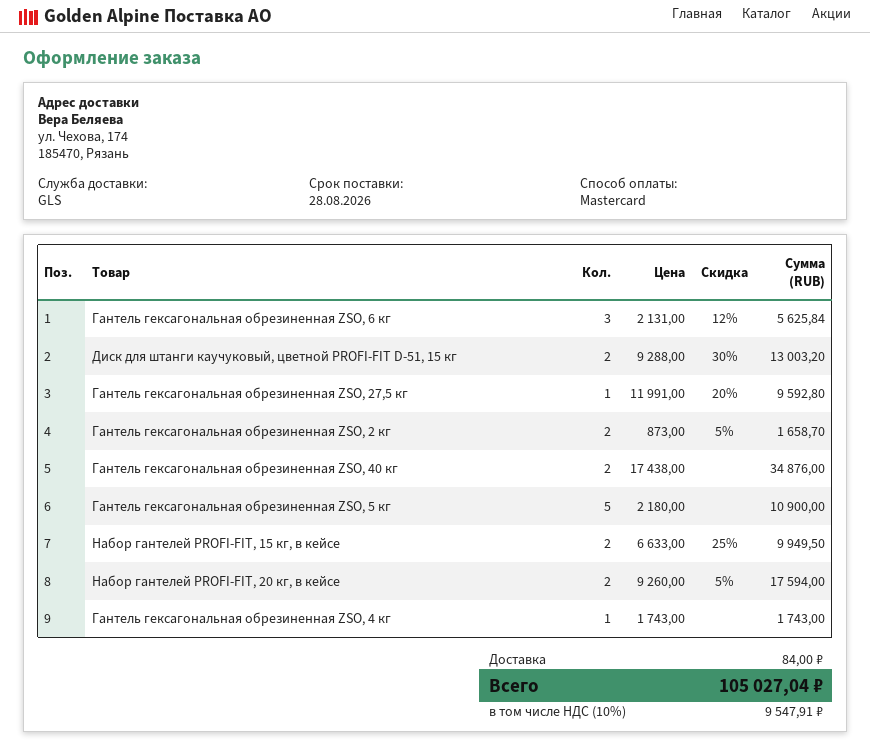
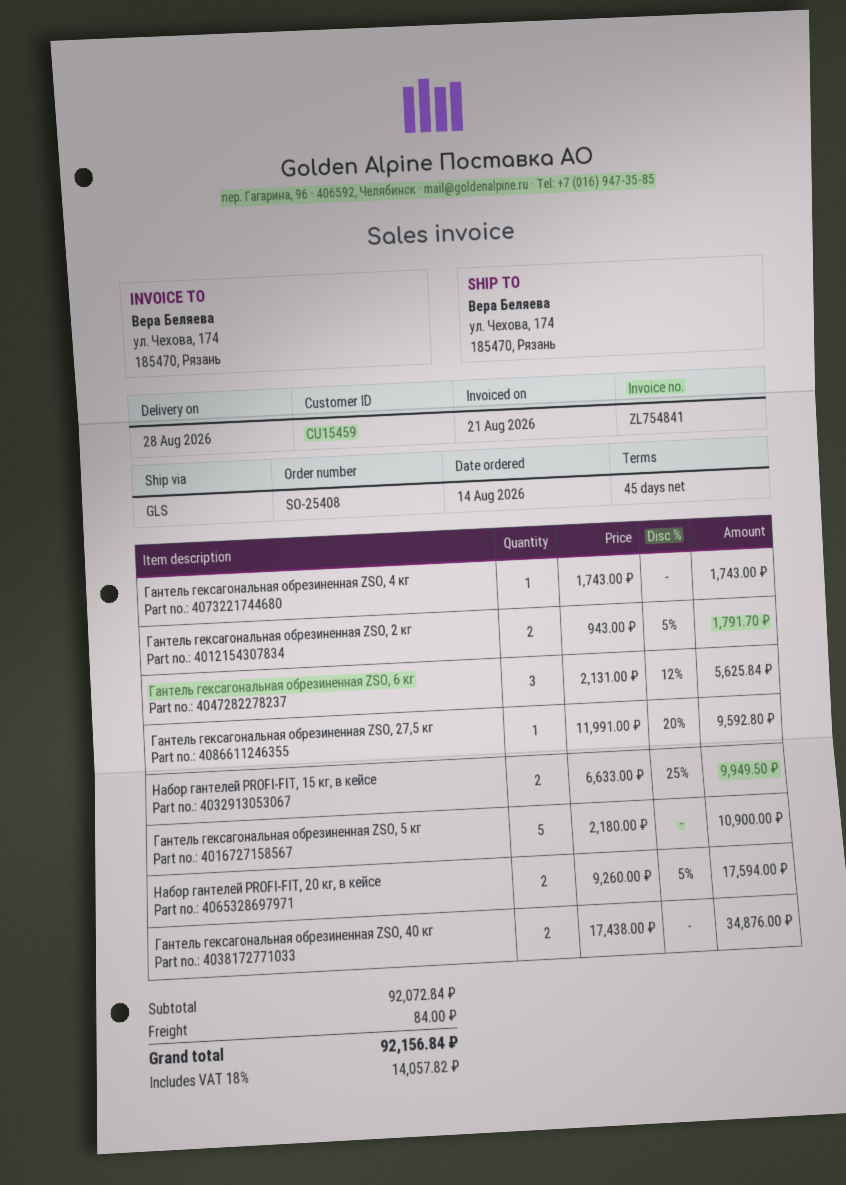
Диск для штанги каучуковый, цветной PROFI-FIT D-51, 15 кг: 2 x 9288.00 - 30% = 13003.20 -> none
Гантель гексагональная обрезиненная ZSO, 2 кг: 2 x 873.00 - 5% = 1658.70 -> 2 x 943.00 - 5% = 1791.70
tax: 10% = 9547.91 -> 18% = 14057.82
total: 105027.04 -> 92156.84

